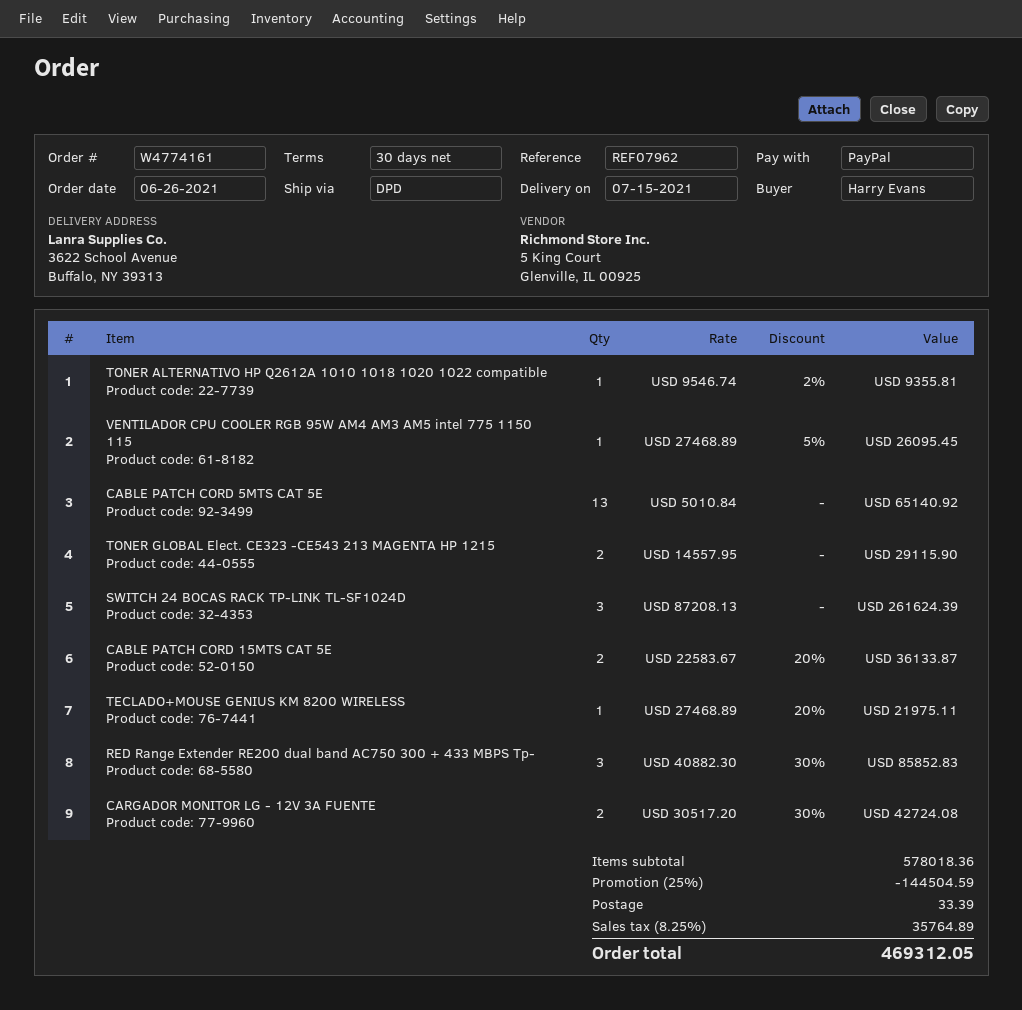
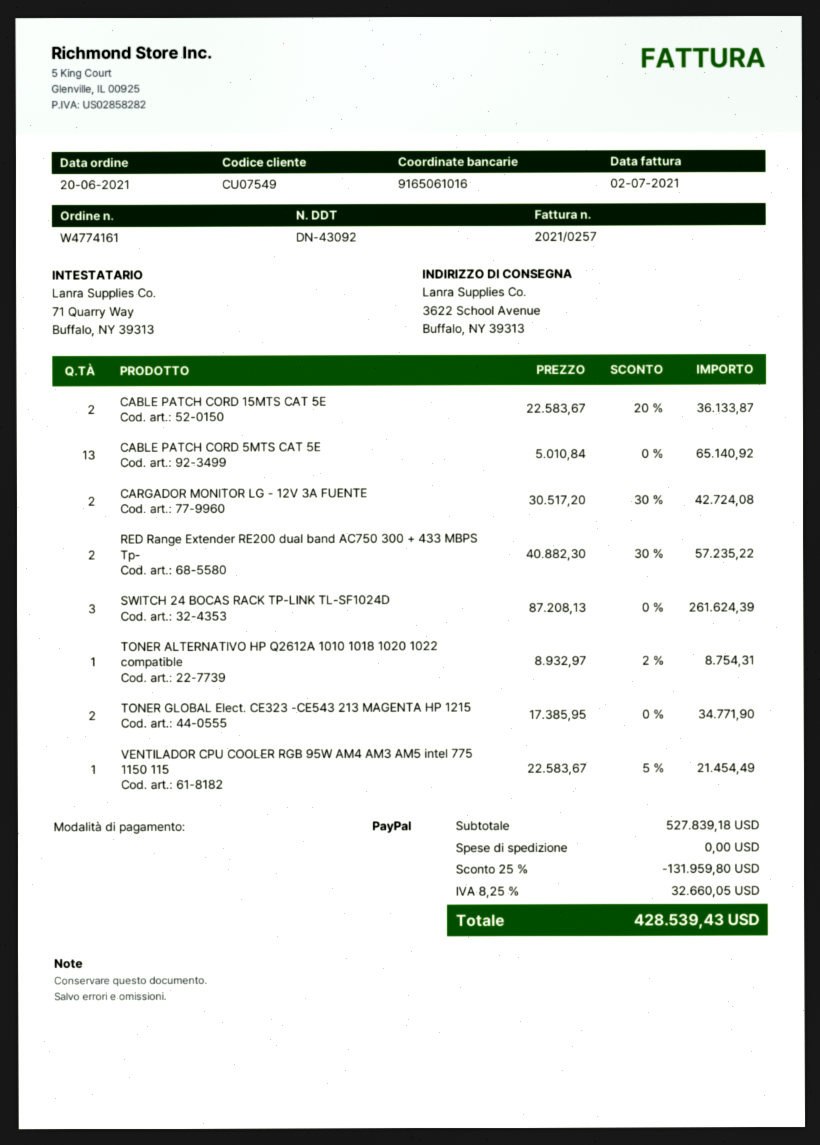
order date: 2021-06-26 -> 2021-06-20
TONER ALTERNATIVO HP Q2612A 1010 1018 1020 1022 compatible: 1 x 9546.74 - 2% = 9355.81 -> 1 x 8932.97 - 2% = 8754.31
VENTILADOR CPU COOLER RGB 95W AM4 AM3 AM5 intel 775 1150 115: 1 x 27468.89 - 5% = 26095.45 -> 1 x 22583.67 - 5% = 21454.49
TONER GLOBAL Elect. CE323 -CE543 213 MAGENTA HP 1215: 2 x 14557.95 = 29115.90 -> 2 x 17385.95 = 34771.90
TECLADO+MOUSE GENIUS KM 8200 WIRELESS: 1 x 27468.89 - 20% = 21975.11 -> none
RED Range Extender RE200 dual band AC750 300 + 433 MBPS Tp-: 3 x 40882.30 - 30% = 85852.83 -> 2 x 40882.30 - 30% = 57235.22
subtotal: 578018.36 -> 527839.18
discount: 25% = 144504.59 -> 25% = 131959.80
shipping: 33.39 -> 0.00
tax: 8.25% = 35764.89 -> 8.25% = 32660.05
total: 469312.05 -> 428539.43

